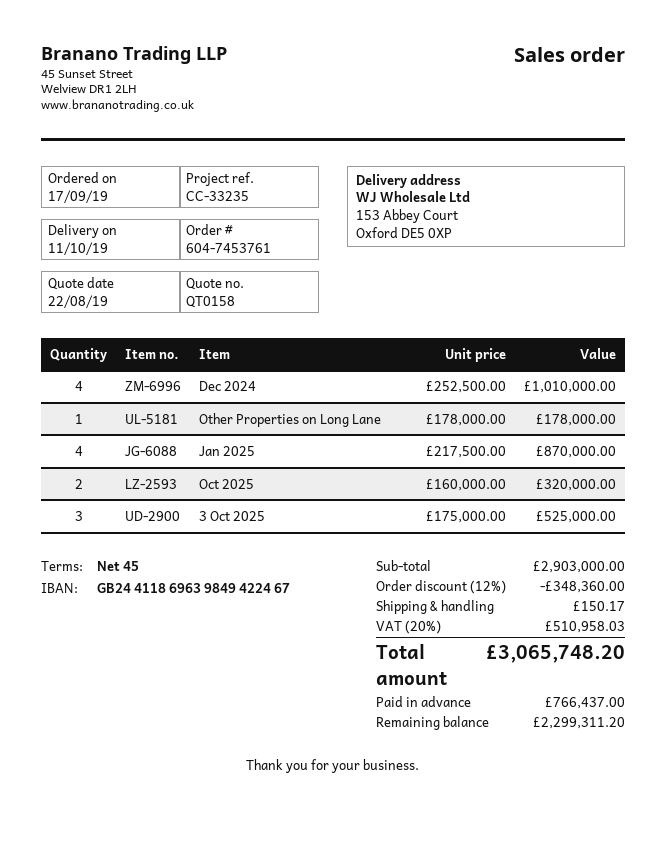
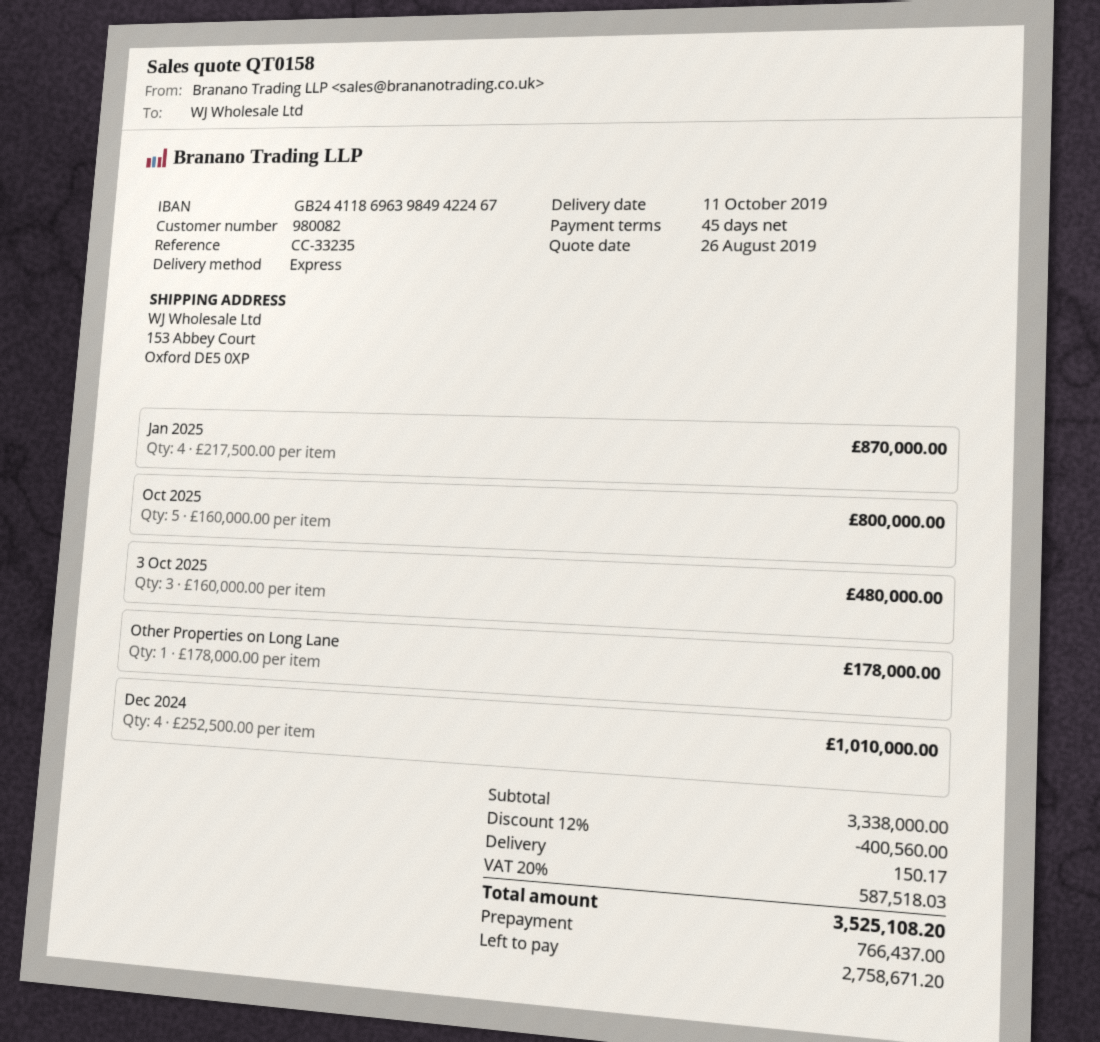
quote date: 2019-08-22 -> 2019-08-26
Oct 2025: 2 x 160000.00 = 320000.00 -> 5 x 160000.00 = 800000.00
3 Oct 2025: 3 x 175000.00 = 525000.00 -> 3 x 160000.00 = 480000.00
subtotal: 2903000.00 -> 3338000.00
discount: 12% = 348360.00 -> 12% = 400560.00
tax: 20% = 510958.03 -> 20% = 587518.03
total: 3065748.20 -> 3525108.20
balance: 2299311.20 -> 2758671.20

